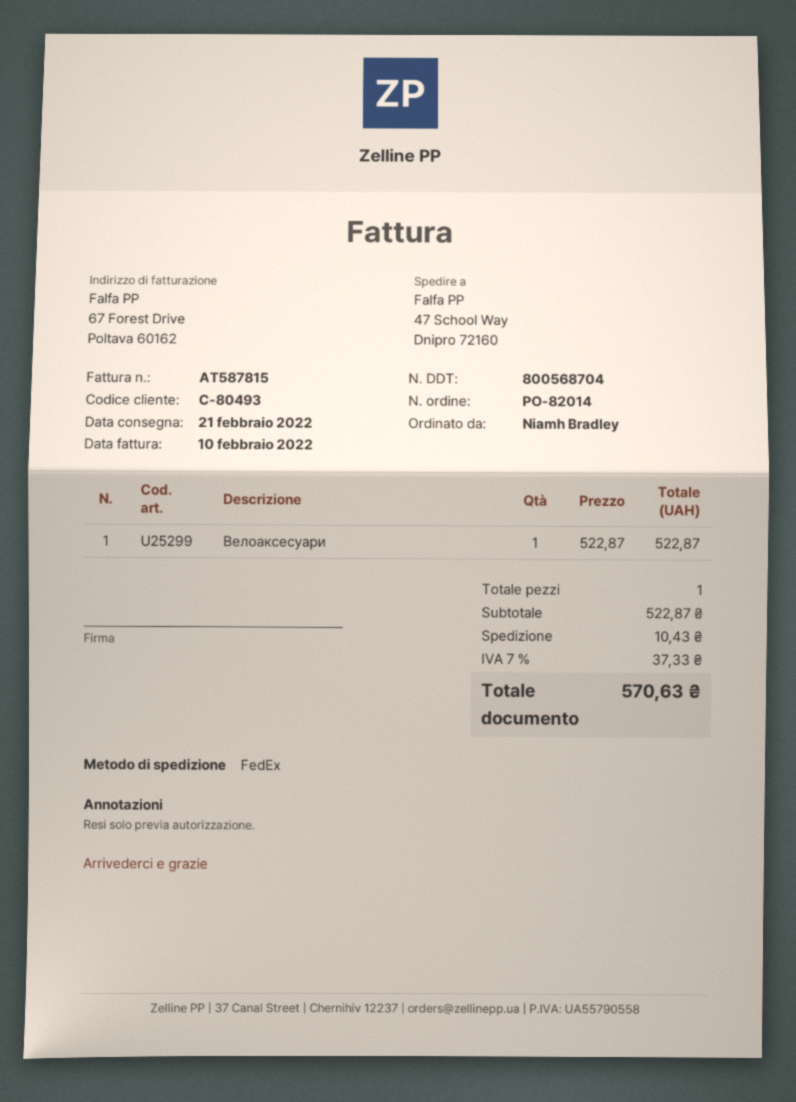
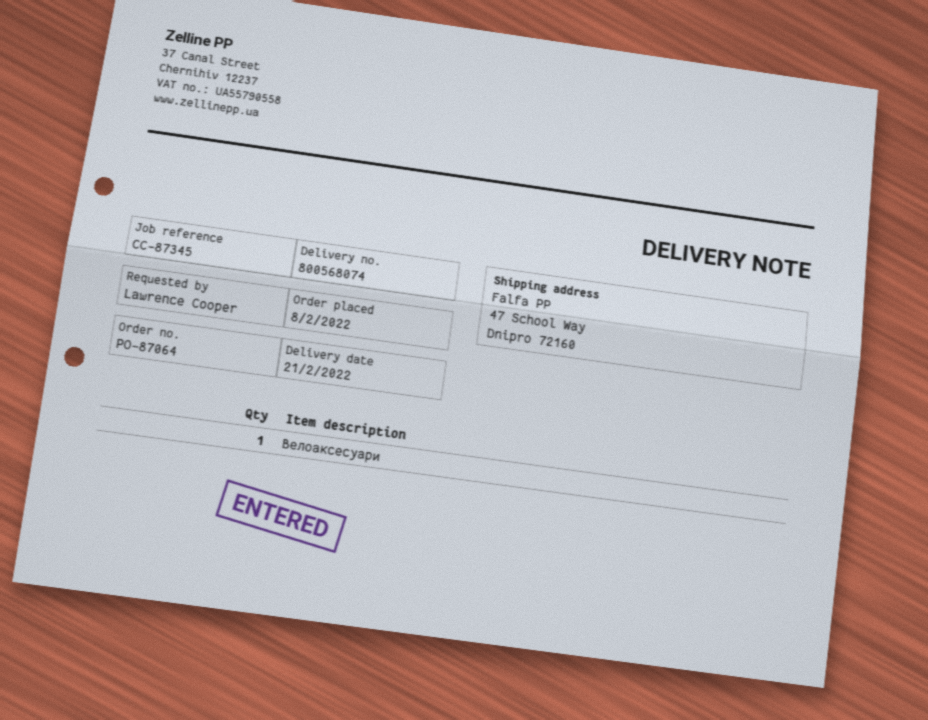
order number: PO-82014 -> PO-87064
delivery note number: 800568704 -> 800568074
ordered by: Niamh Bradley -> Lawrence Cooper

